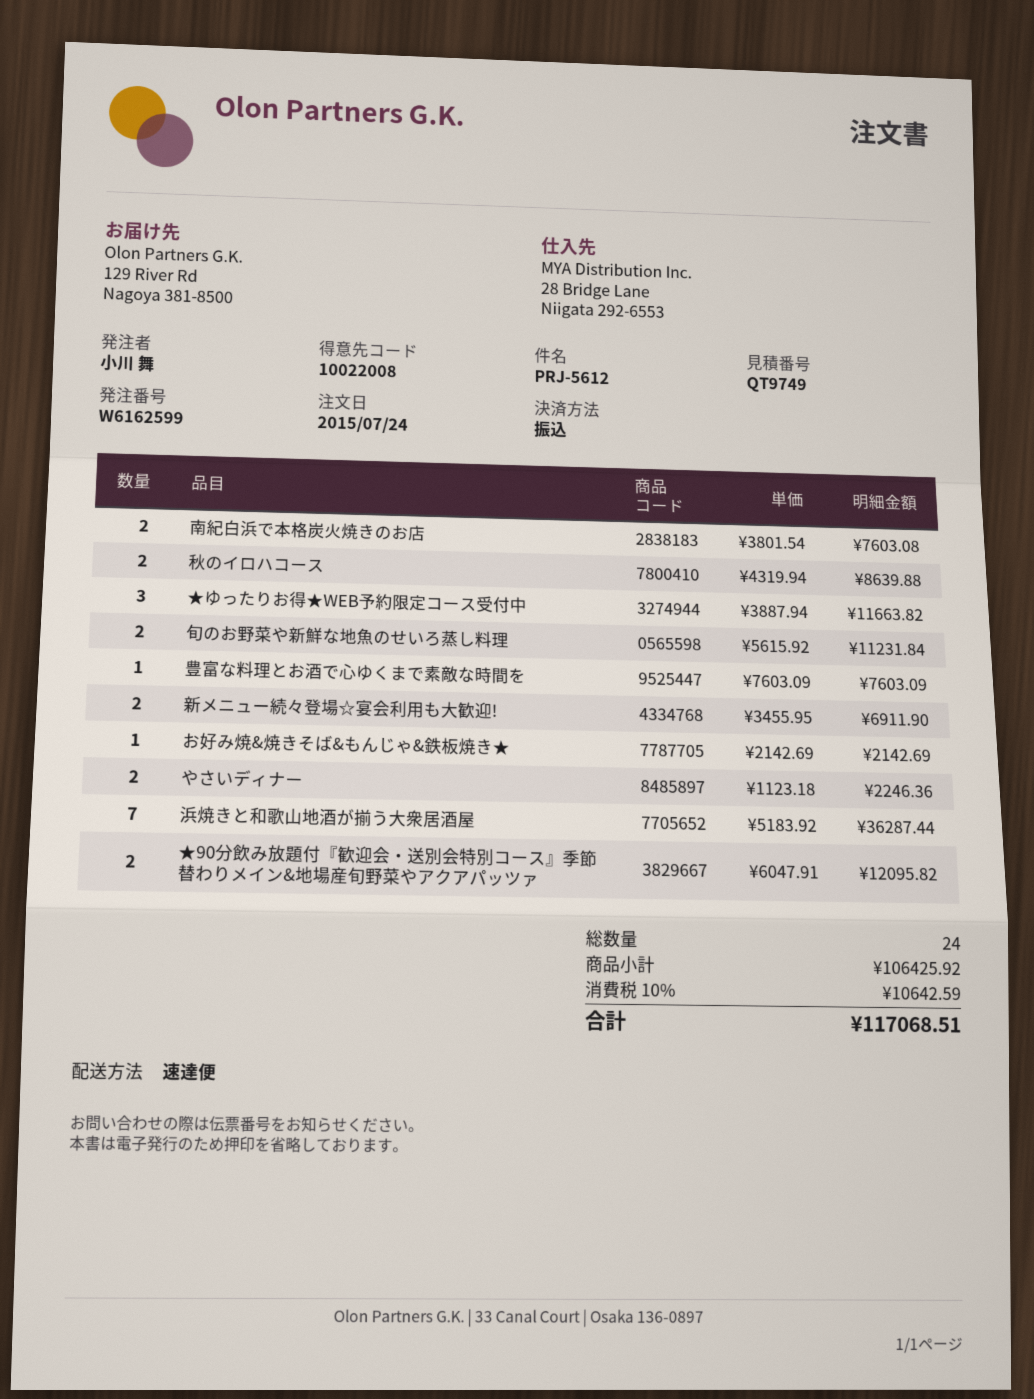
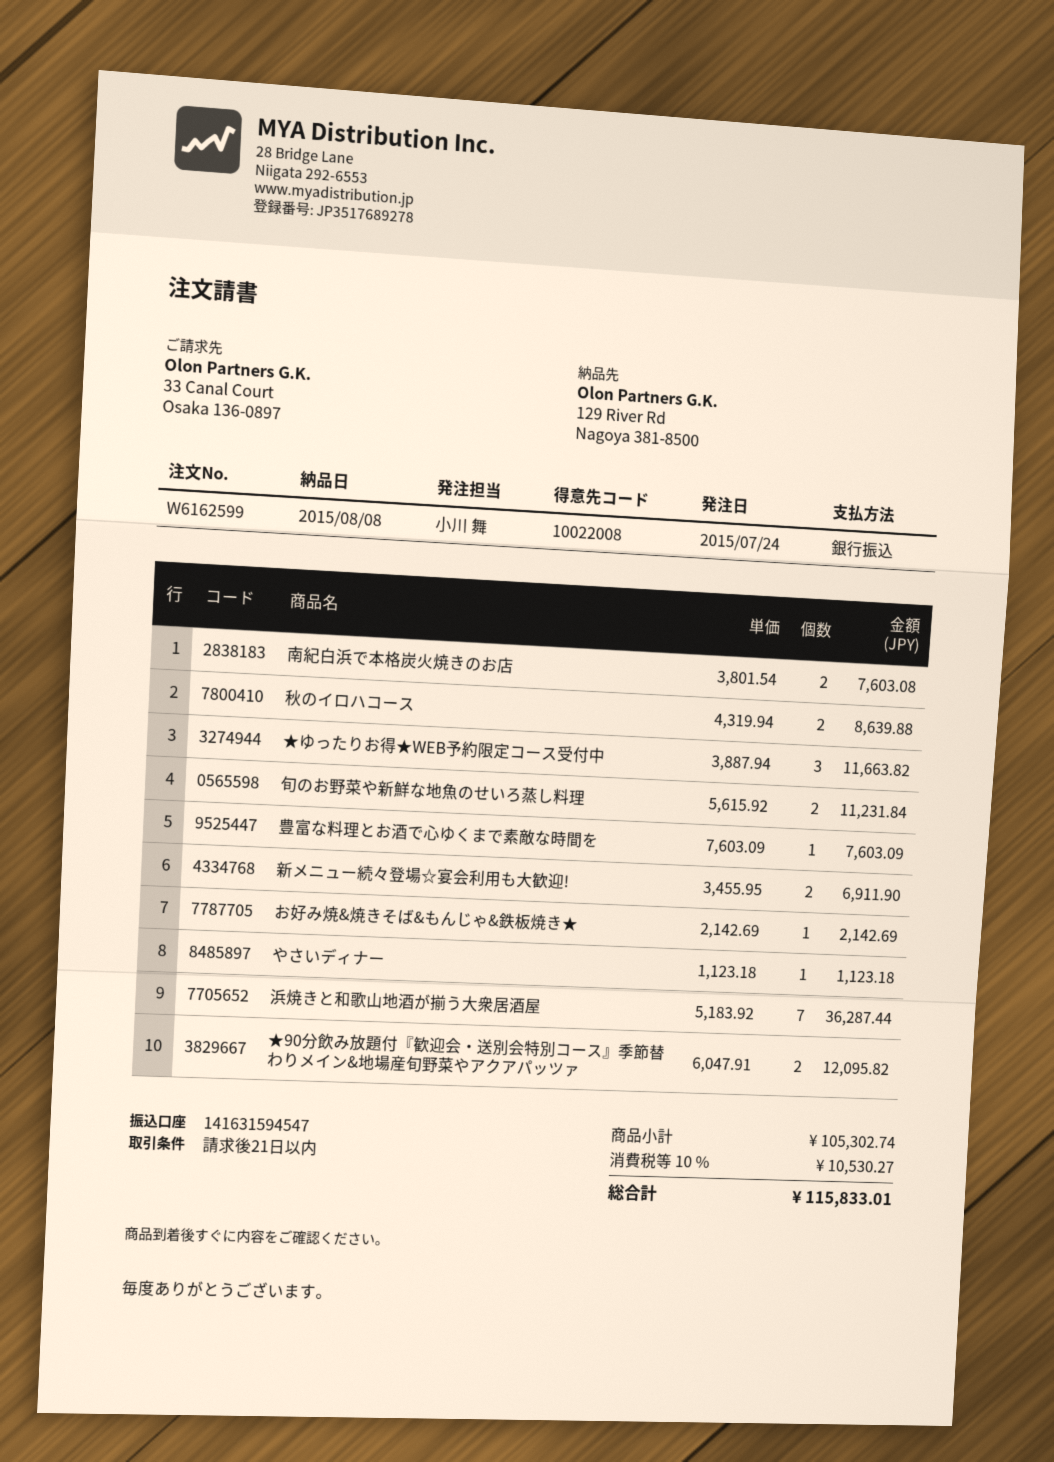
やさいディナー: 2 x 1123.18 = 2246.36 -> 1 x 1123.18 = 1123.18
subtotal: 106425.92 -> 105302.74
tax: 10% = 10642.59 -> 10% = 10530.27
total: 117068.51 -> 115833.01

